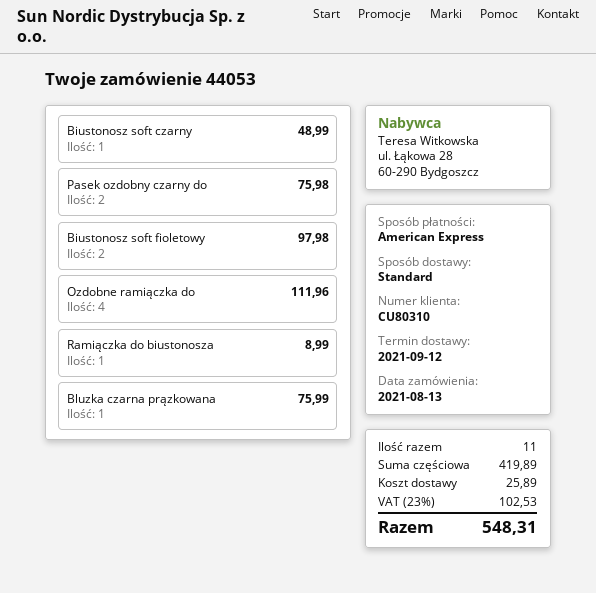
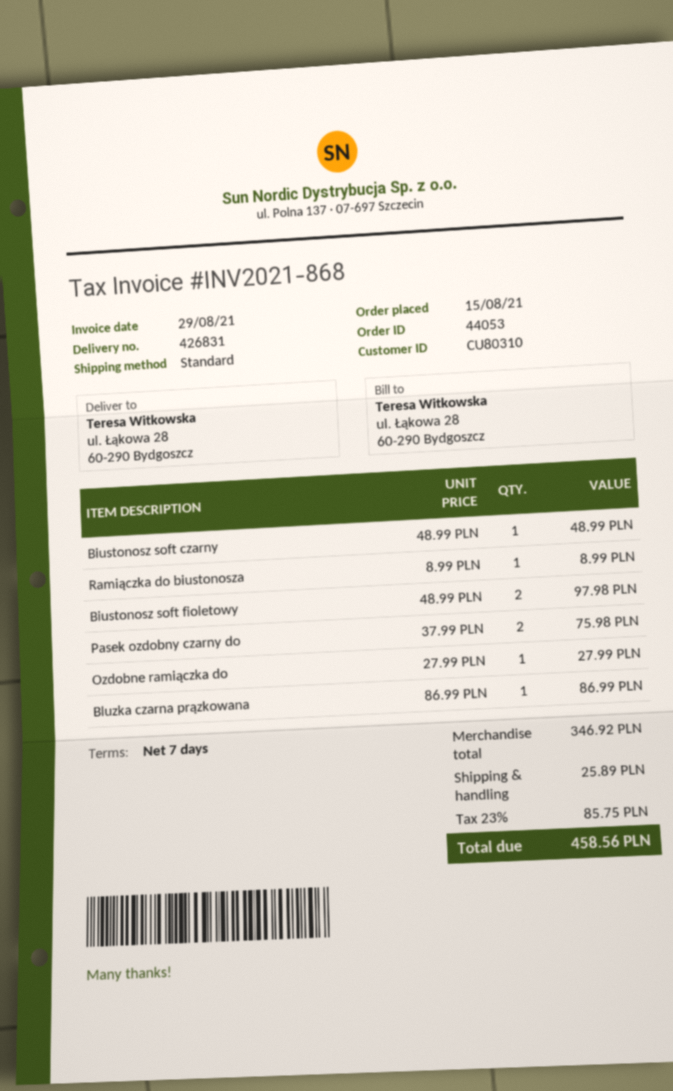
order date: 2021-08-13 -> 2021-08-15
Ozdobne ramiączka do: 4 for 111.96 -> 1 for 27.99
Bluzka czarna prązkowana: 1 for 75.99 -> 1 for 86.99
subtotal: 419.89 -> 346.92
tax: 23% = 102.53 -> 23% = 85.75
total: 548.31 -> 458.56

